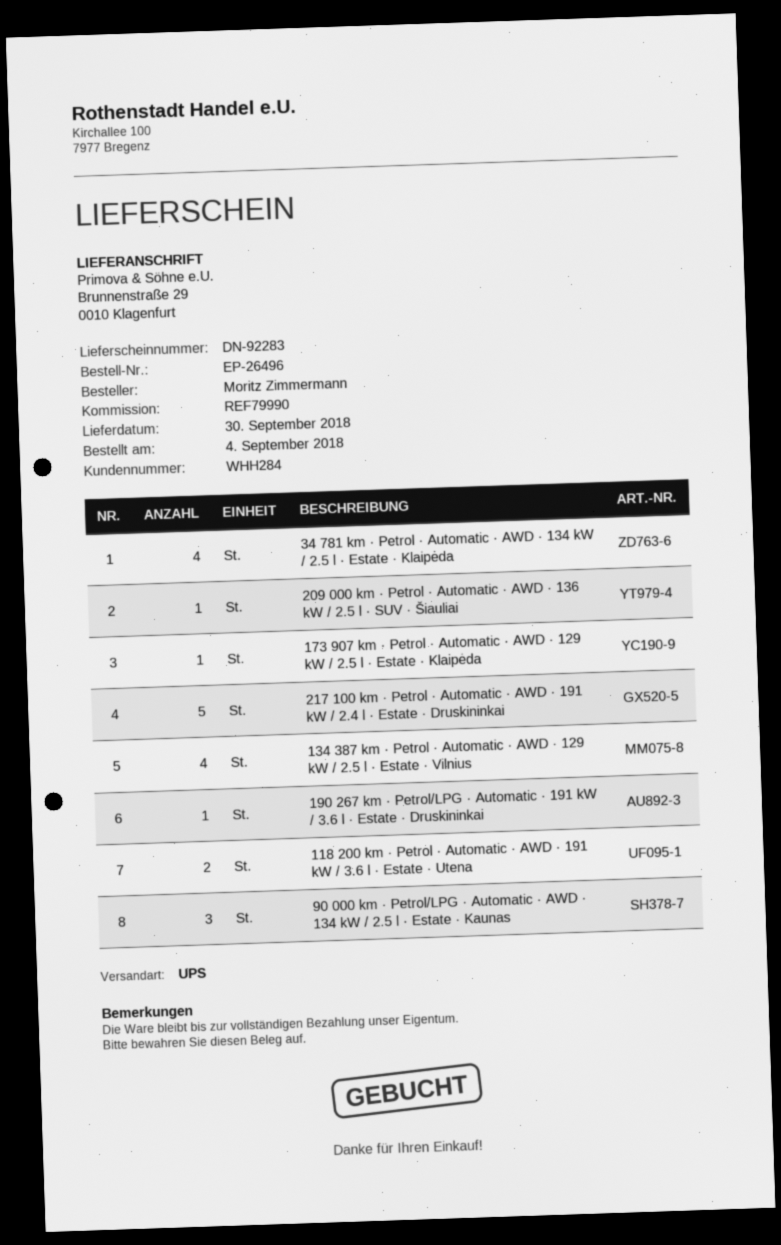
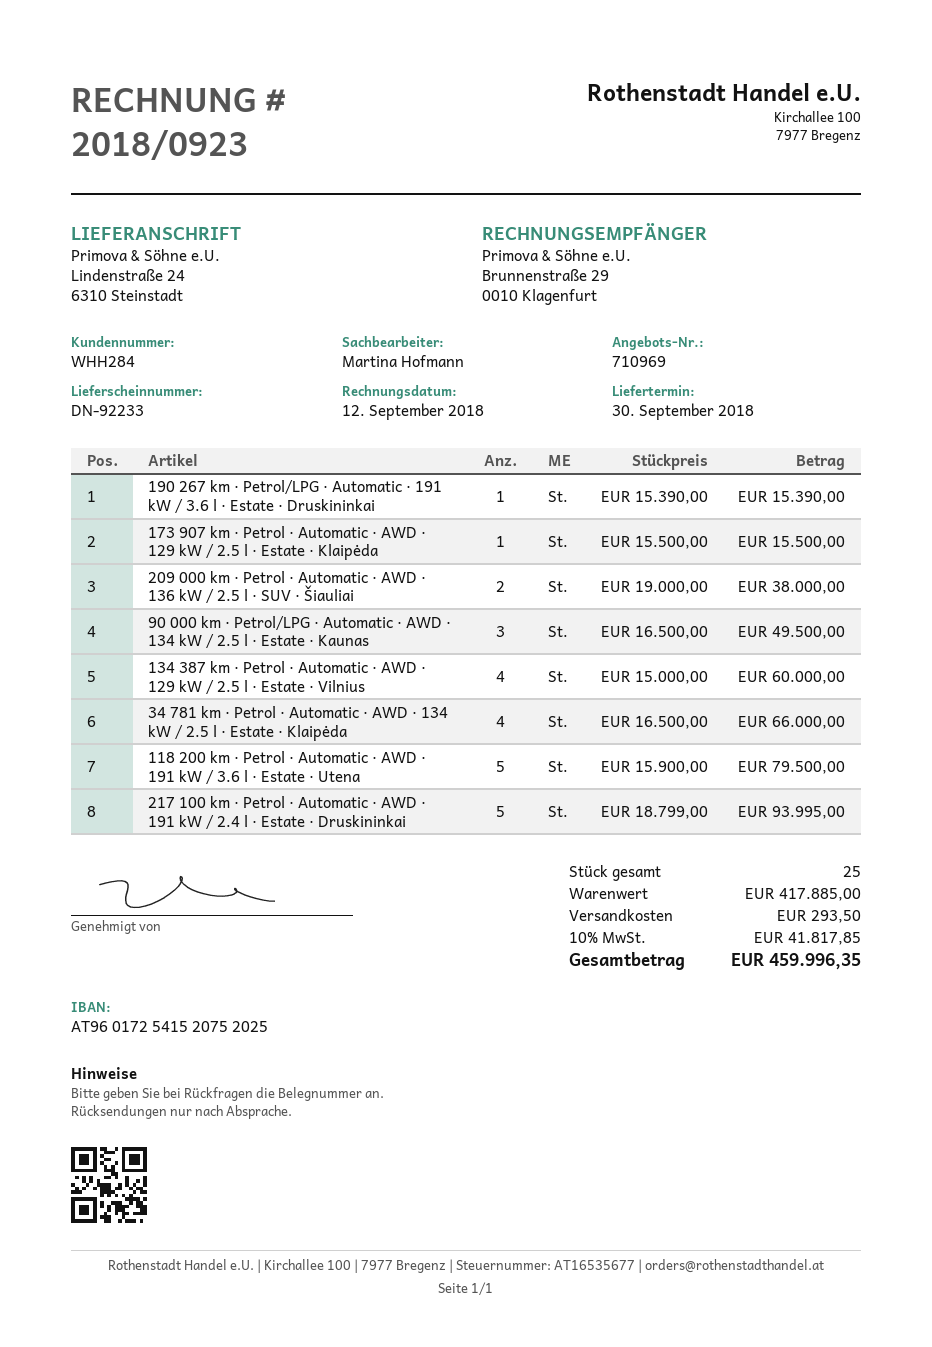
delivery note number: DN-92283 -> DN-92233
ship to: Brunnenstraße 29, 0010 Klagenfurt -> Lindenstraße 24, 6310 Steinstadt
209 000 km · Petrol · Automatic · AWD · 136 kW / 2.5 l · SUV · Šiauliai: 1 -> 2
118 200 km · Petrol · Automatic · AWD · 191 kW / 3.6 l · Estate · Utena: 2 -> 5

